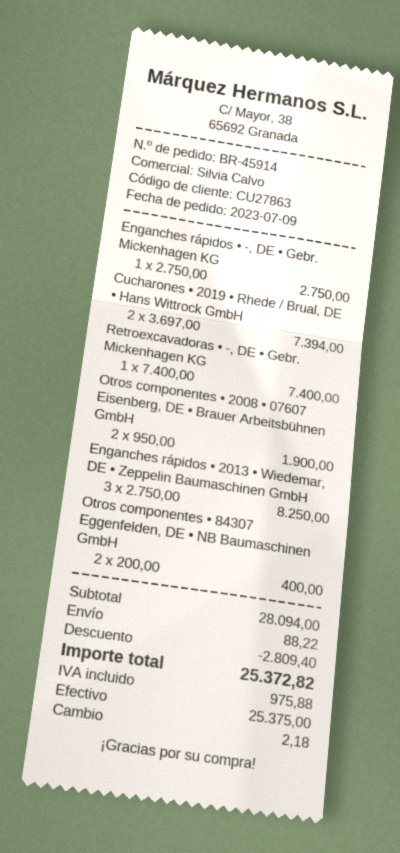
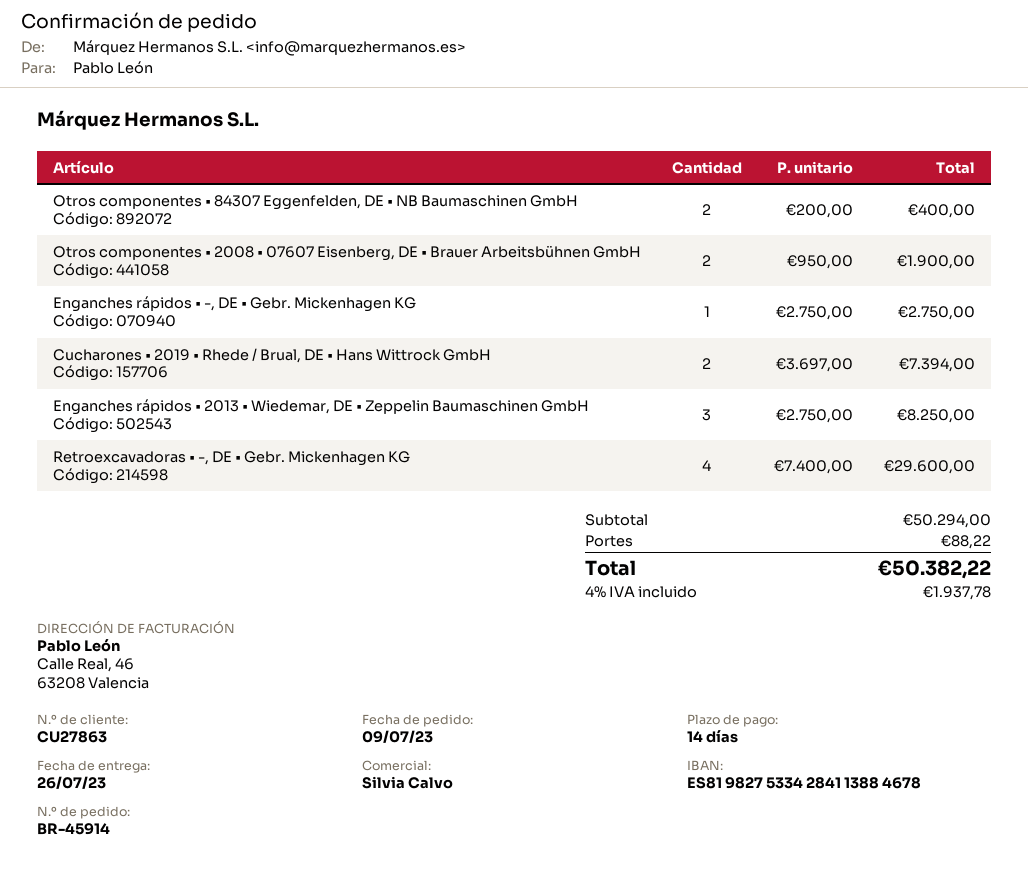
Retroexcavadoras • -, DE • Gebr. Mickenhagen KG: 1 x 7400.00 = 7400.00 -> 4 x 7400.00 = 29600.00
subtotal: 28094.00 -> 50294.00
discount: 2809.40 -> none
tax: 975.88 -> 1937.78
total: 25372.82 -> 50382.22

